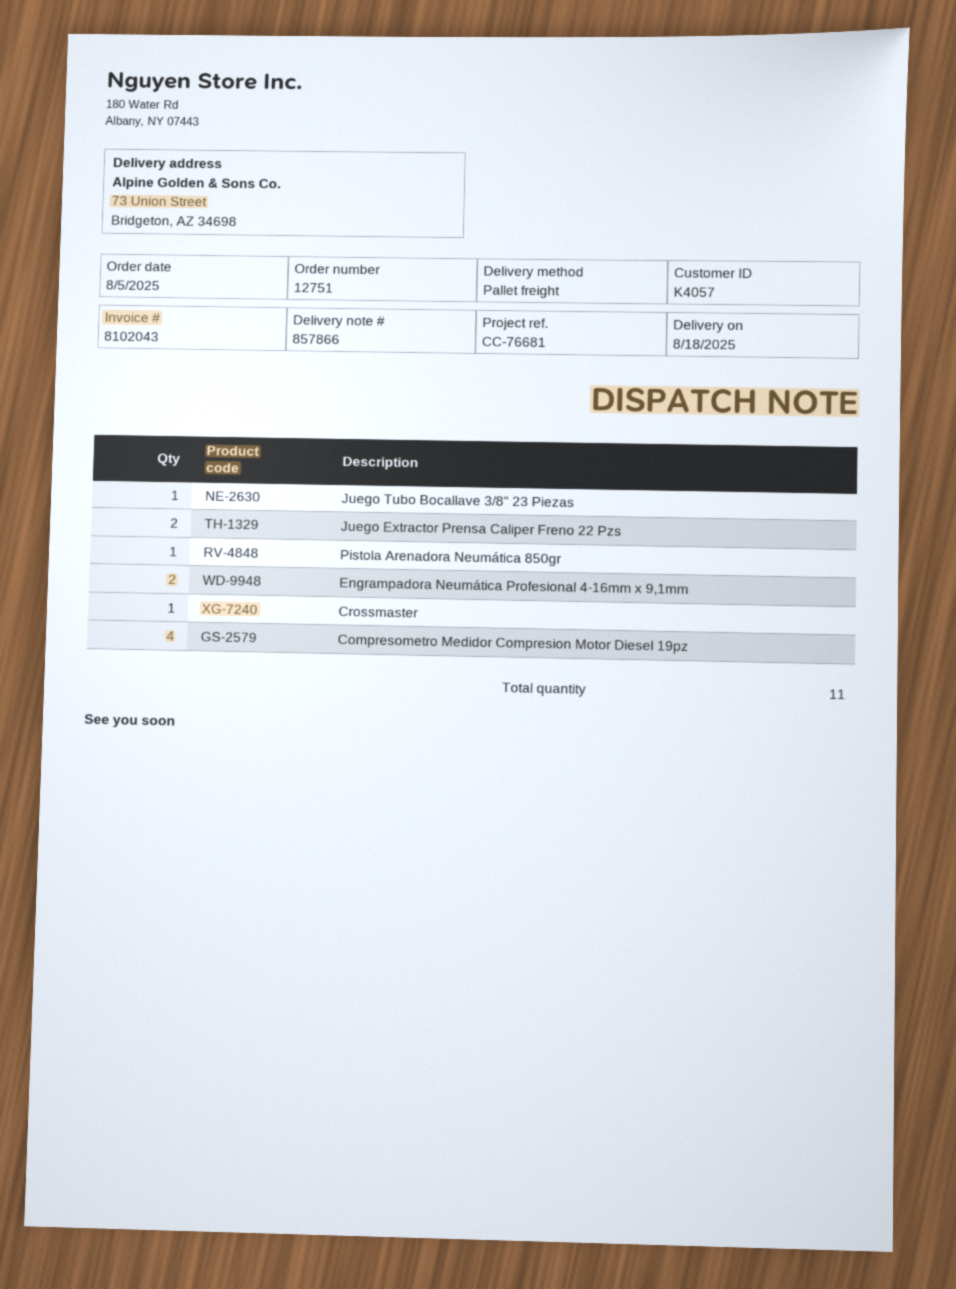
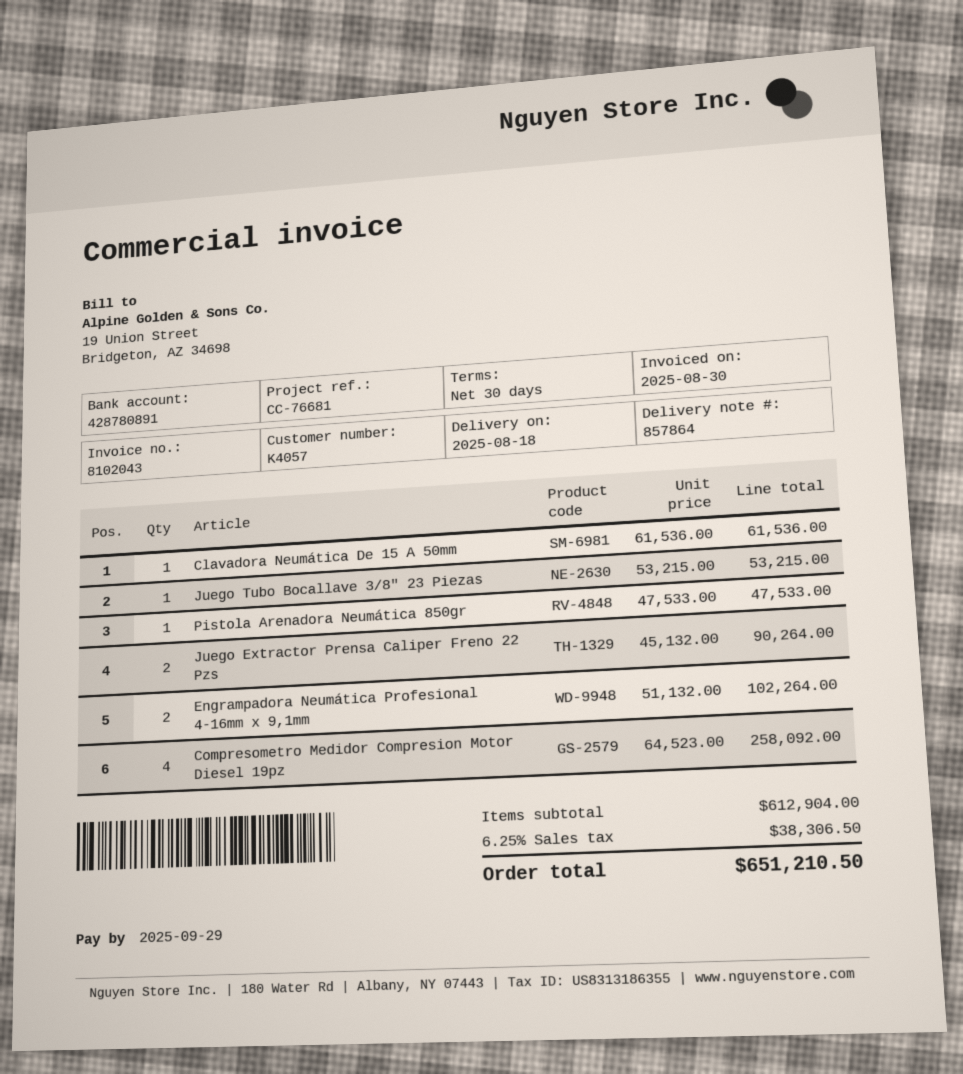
delivery note number: 857866 -> 857864
Crossmaster: 1 -> none
Clavadora Neumática De 15 A 50mm: none -> 1

